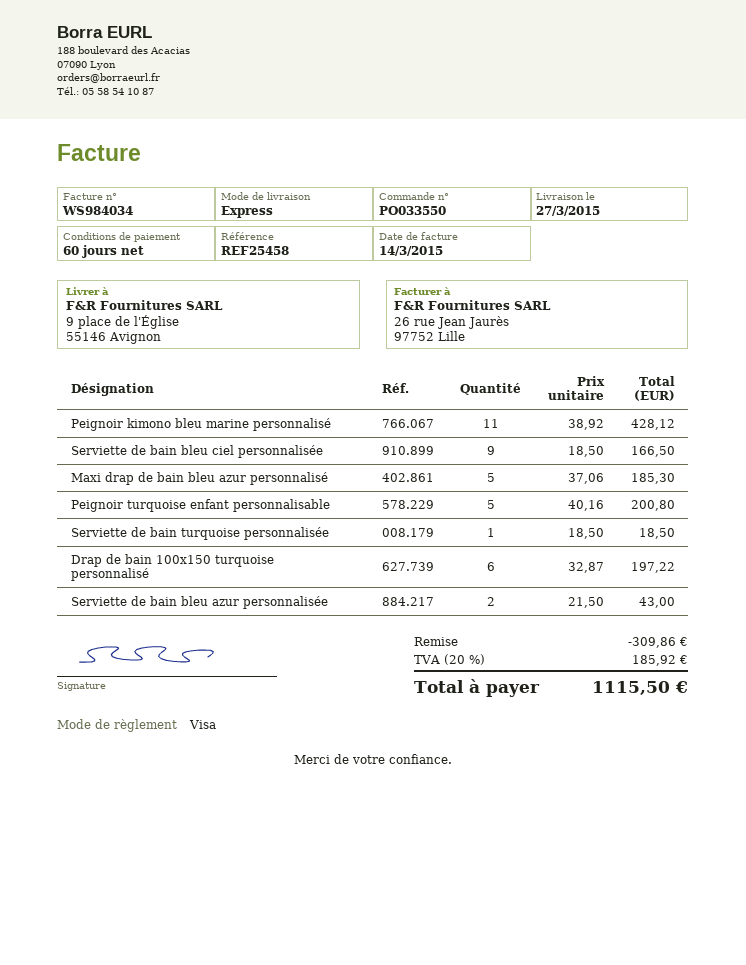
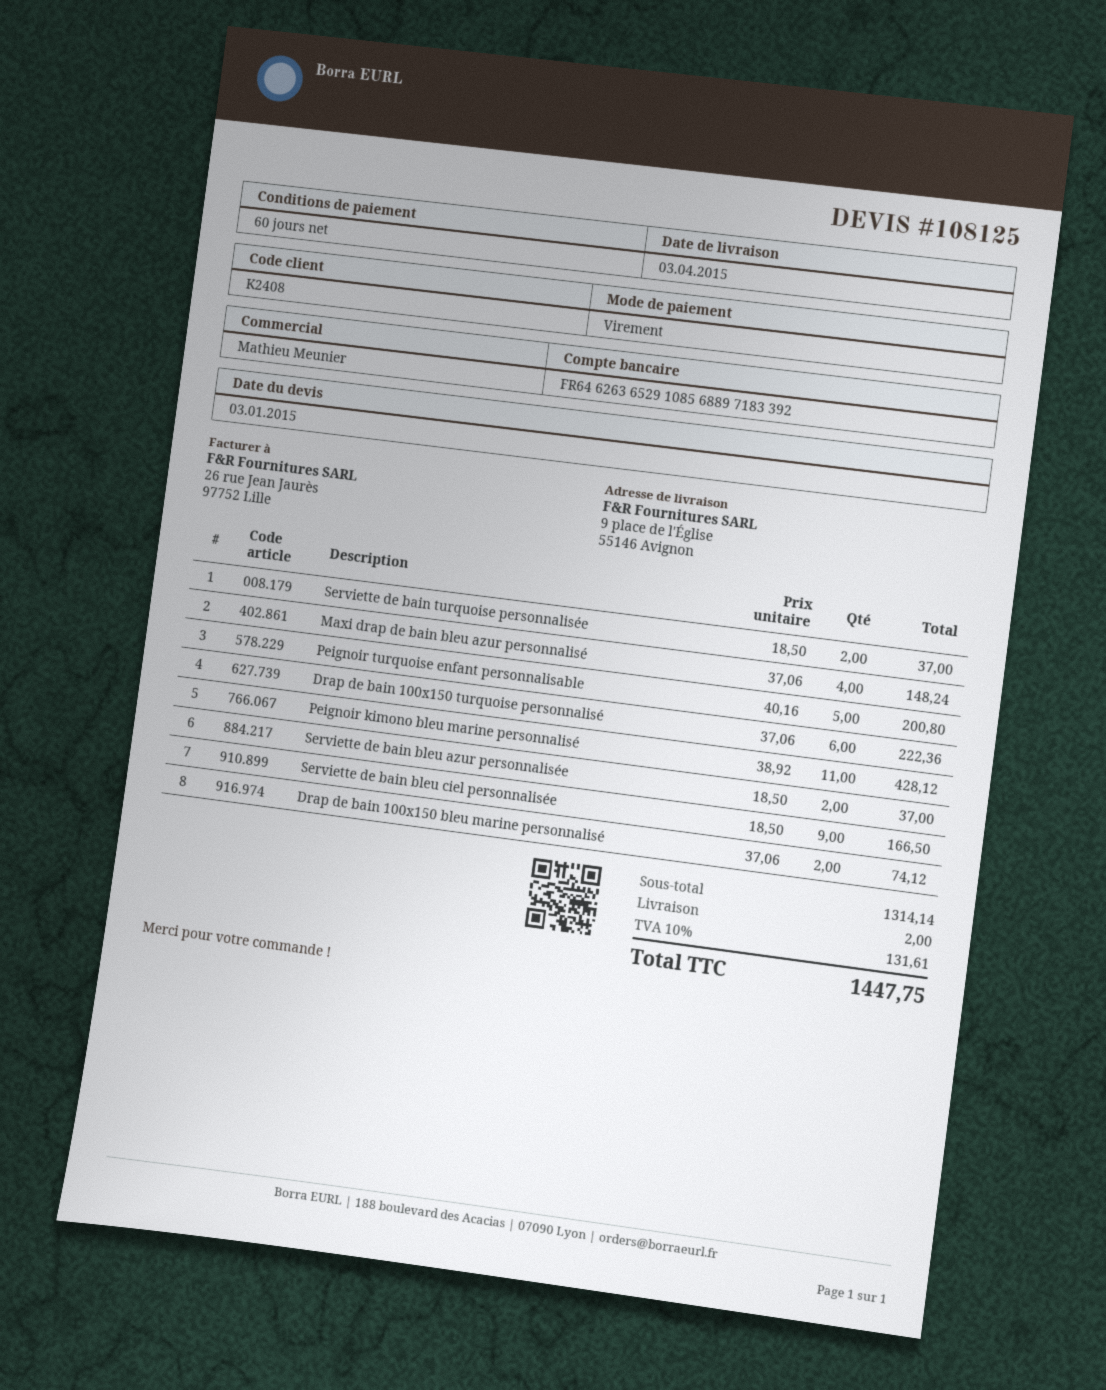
delivery date: 2015-03-27 -> 2015-04-03
payment method: Visa -> bank transfer
Maxi drap de bain bleu azur personnalisé: 5 x 37.06 = 185.30 -> 4 x 37.06 = 148.24
Serviette de bain turquoise personnalisée: 1 x 18.50 = 18.50 -> 2 x 18.50 = 37.00
Drap de bain 100x150 turquoise personnalisé: 6 x 32.87 = 197.22 -> 6 x 37.06 = 222.36
Serviette de bain bleu azur personnalisée: 2 x 21.50 = 43.00 -> 2 x 18.50 = 37.00
Drap de bain 100x150 bleu marine personnalisé: none -> 2 x 37.06 = 74.12
discount: 309.86 -> none
shipping: none -> 2.00
tax: 20% = 185.92 -> 10% = 131.61
total: 1115.50 -> 1447.75

